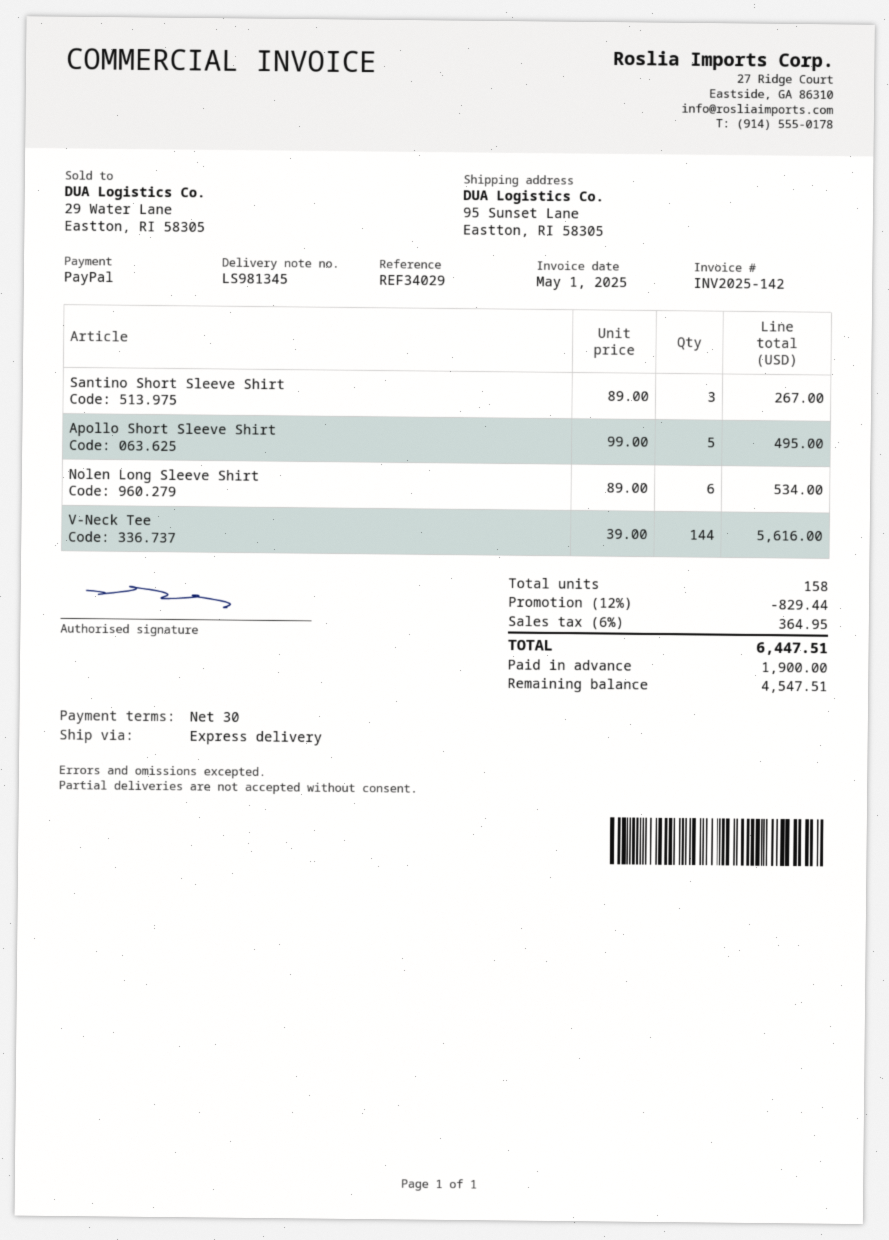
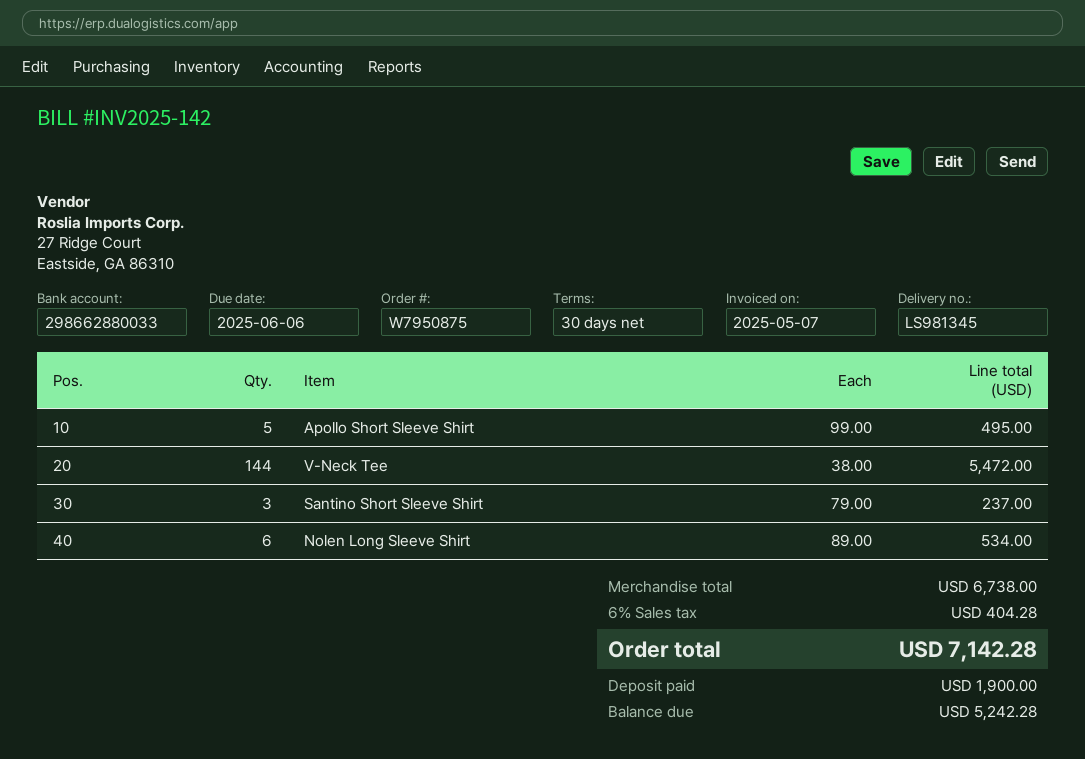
invoice date: 2025-05-01 -> 2025-05-07
Santino Short Sleeve Shirt: 3 x 89.00 = 267.00 -> 3 x 79.00 = 237.00
V-Neck Tee: 144 x 39.00 = 5616.00 -> 144 x 38.00 = 5472.00
discount: 12% = 829.44 -> none
tax: 6% = 364.95 -> 6% = 404.28
total: 6447.51 -> 7142.28
balance: 4547.51 -> 5242.28

